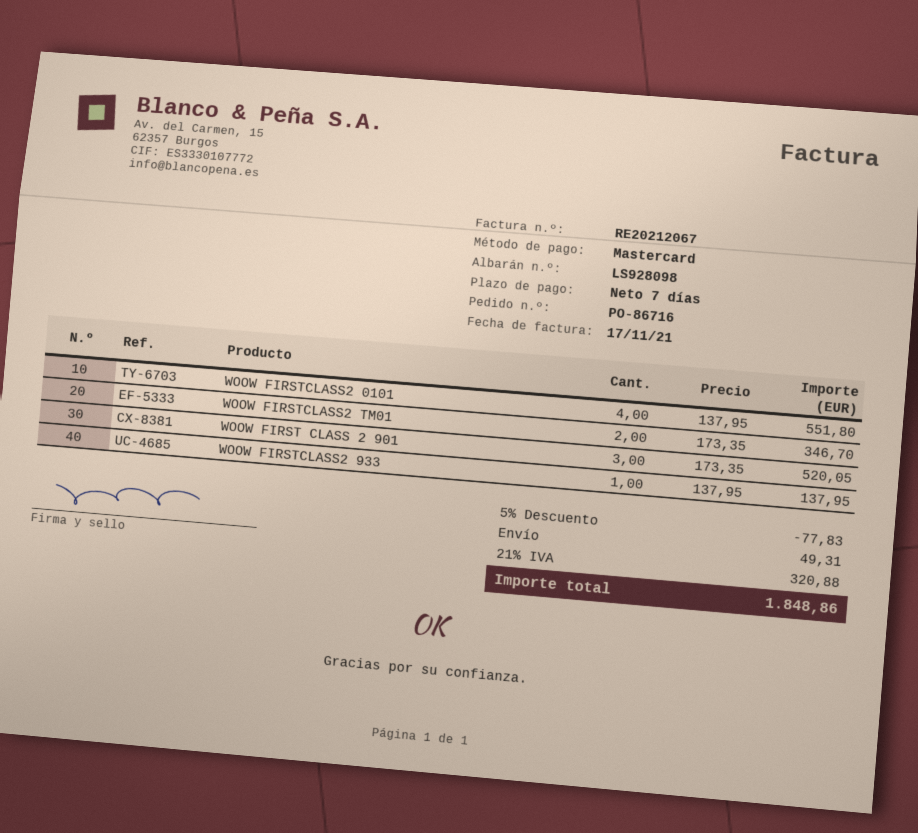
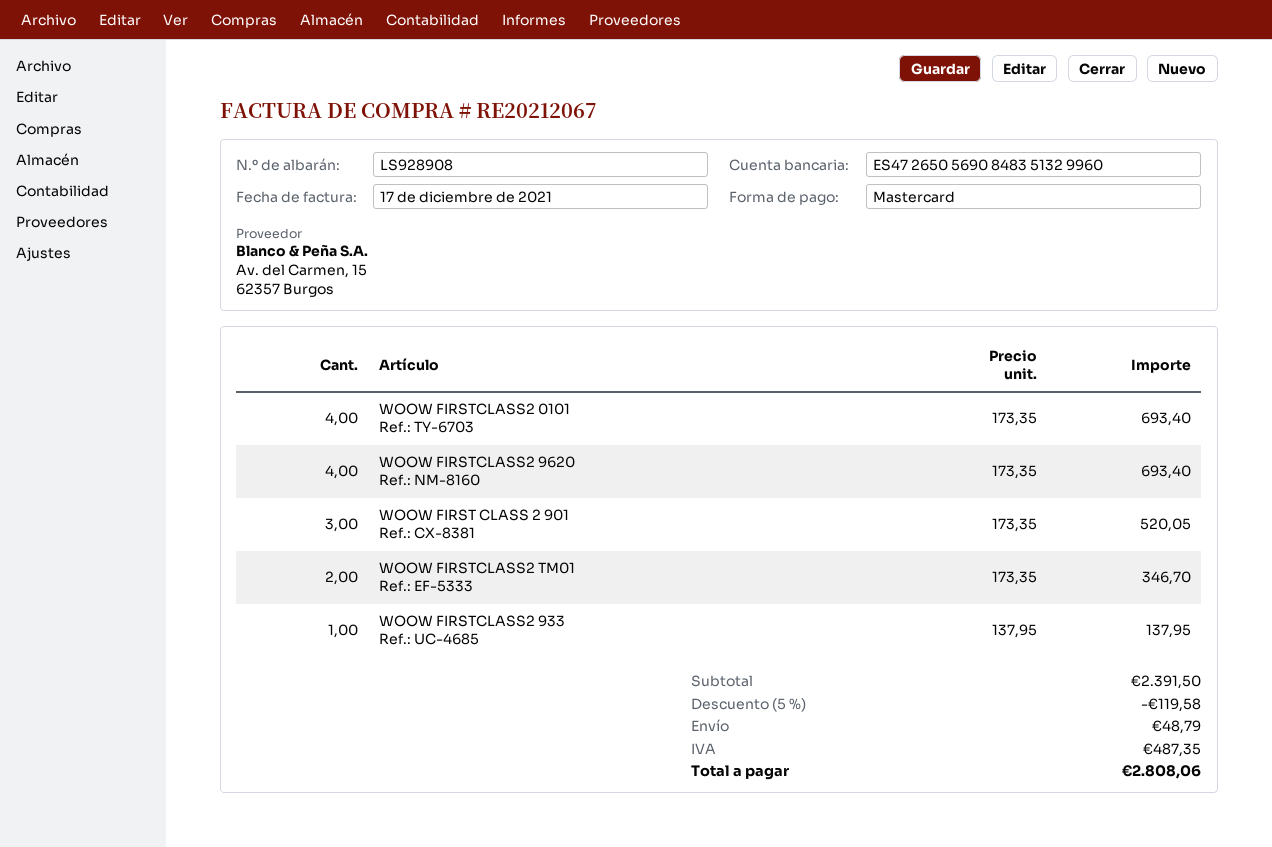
delivery note number: LS928098 -> LS928908
invoice date: 2021-11-17 -> 2021-12-17
WOOW FIRSTCLASS2 0101: 4 x 137.95 = 551.80 -> 4 x 173.35 = 693.40
WOOW FIRSTCLASS2 9620: none -> 4 x 173.35 = 693.40
discount: 5% = 77.83 -> 5% = 119.58
shipping: 49.31 -> 48.79
tax: 320.88 -> 487.35
total: 1848.86 -> 2808.06

